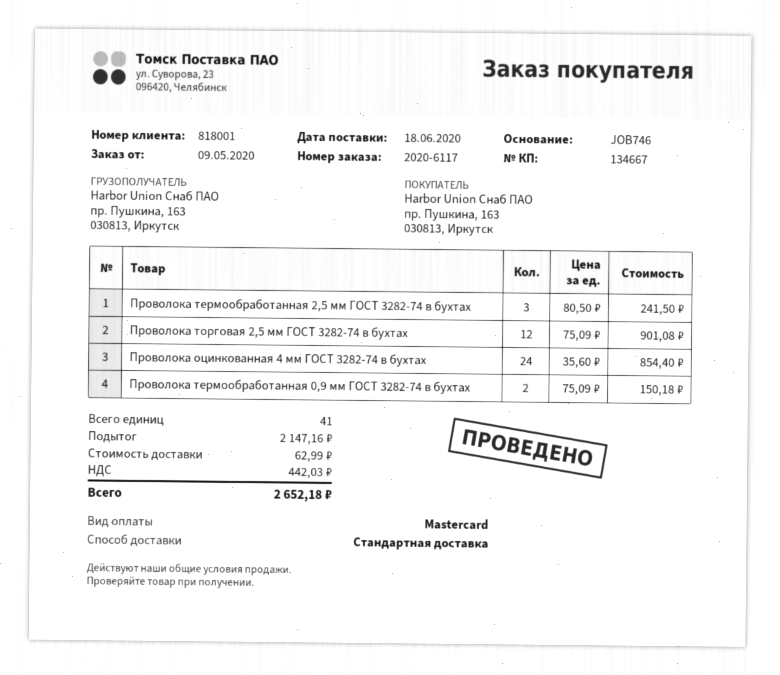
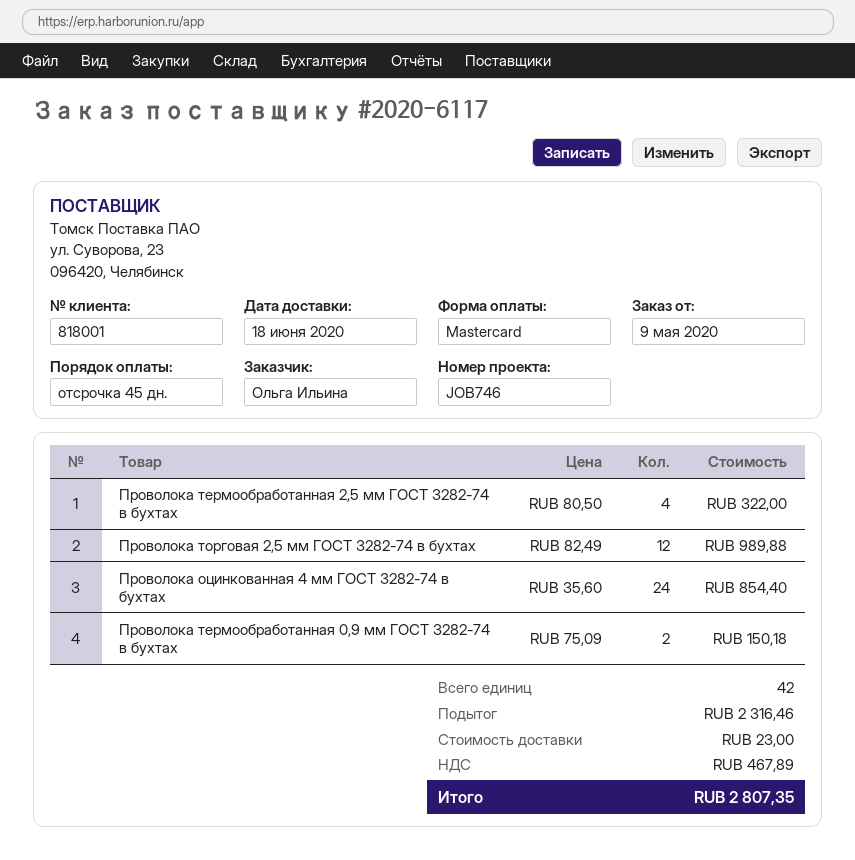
Проволока термообработанная 2,5 мм ГОСТ 3282-74 в бухтах: 3 x 80.50 = 241.50 -> 4 x 80.50 = 322.00
Проволока торговая 2,5 мм ГОСТ 3282-74 в бухтах: 12 x 75.09 = 901.08 -> 12 x 82.49 = 989.88
total quantity: 41 -> 42
subtotal: 2147.16 -> 2316.46
shipping: 62.99 -> 23.00
tax: 442.03 -> 467.89
total: 2652.18 -> 2807.35

